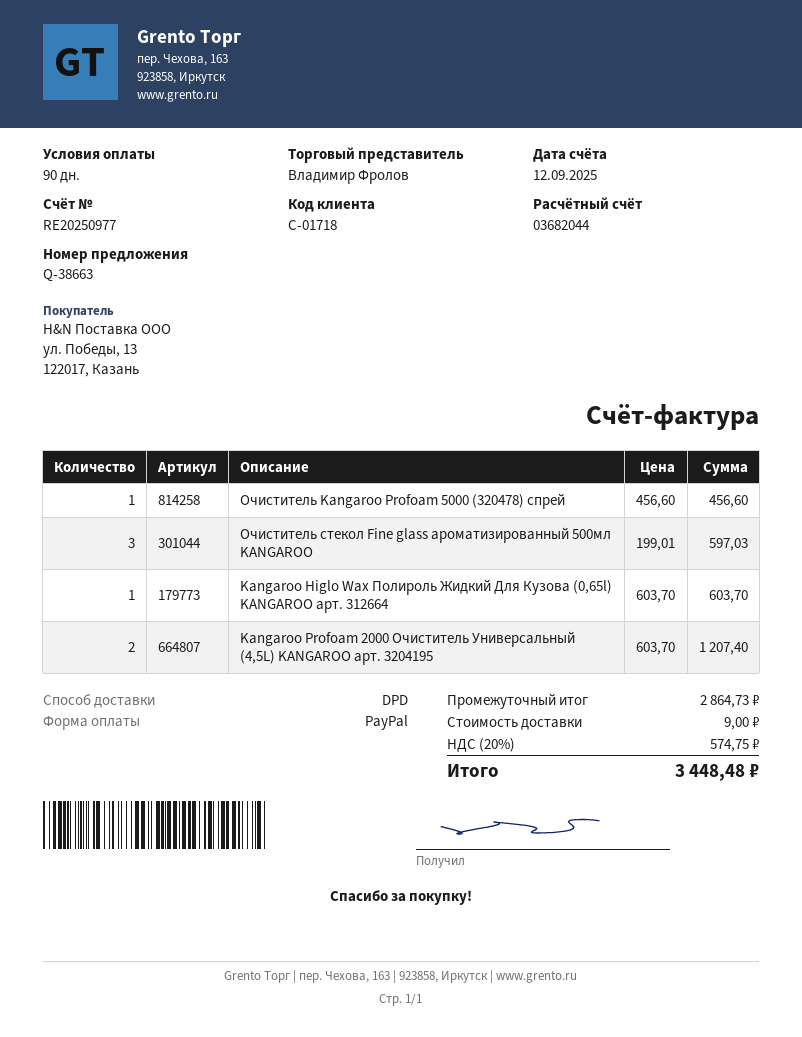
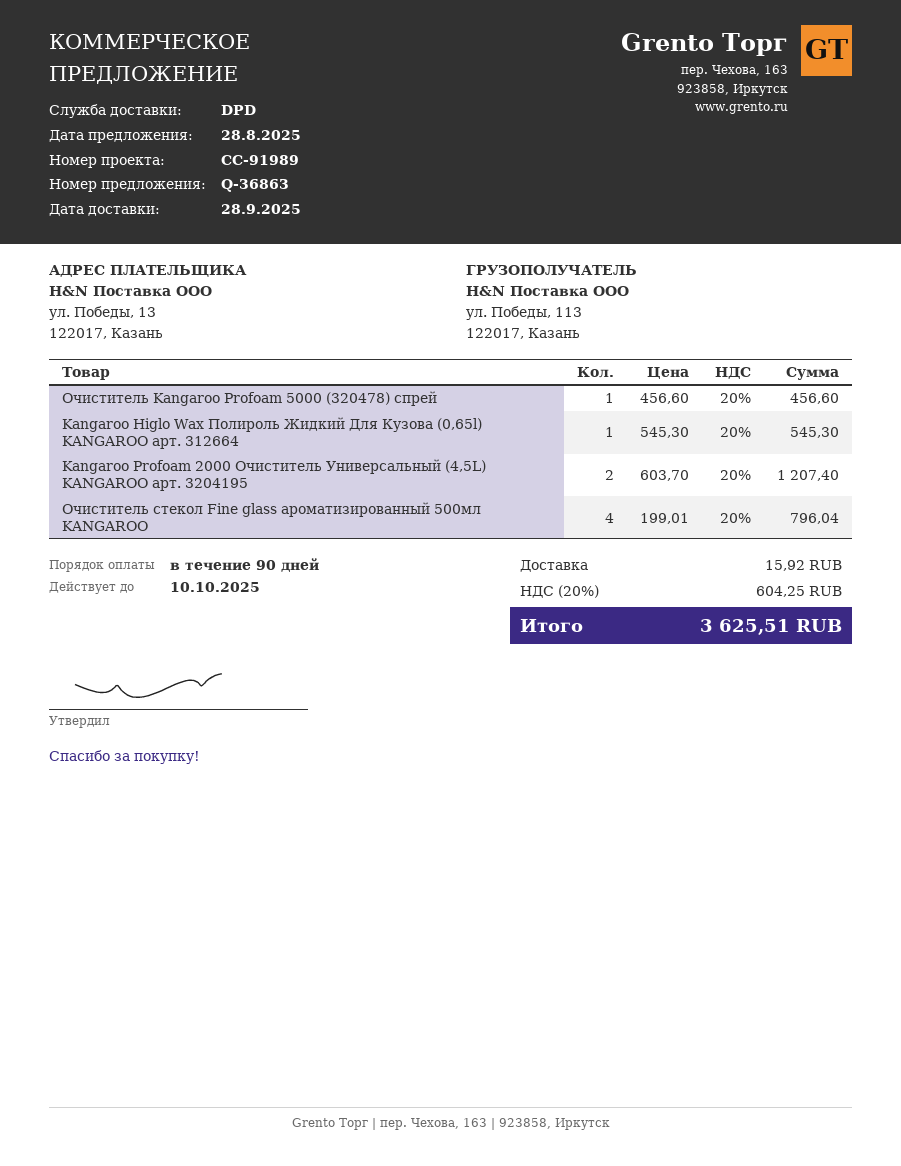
quote number: Q-38663 -> Q-36863
Очиститель стекол Fine glass ароматизированный 500мл KANGAROO: 3 x 199.01 = 597.03 -> 4 x 199.01 = 796.04
Kangaroo Higlo Wax Полироль Жидкий Для Кузова (0,65l) KANGAROO арт. 312664: 1 x 603.70 = 603.70 -> 1 x 545.30 = 545.30
shipping: 9.00 -> 15.92
tax: 20% = 574.75 -> 20% = 604.25
total: 3448.48 -> 3625.51

